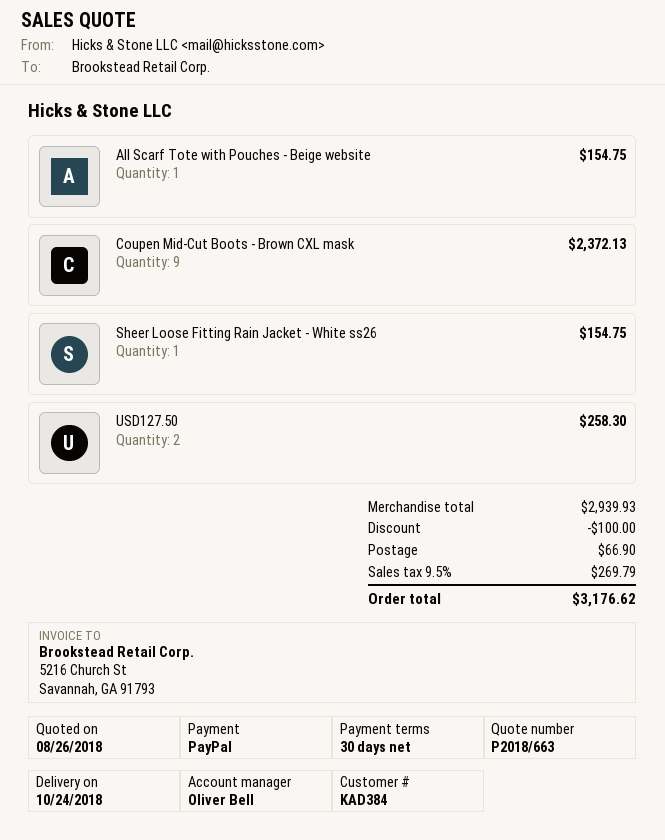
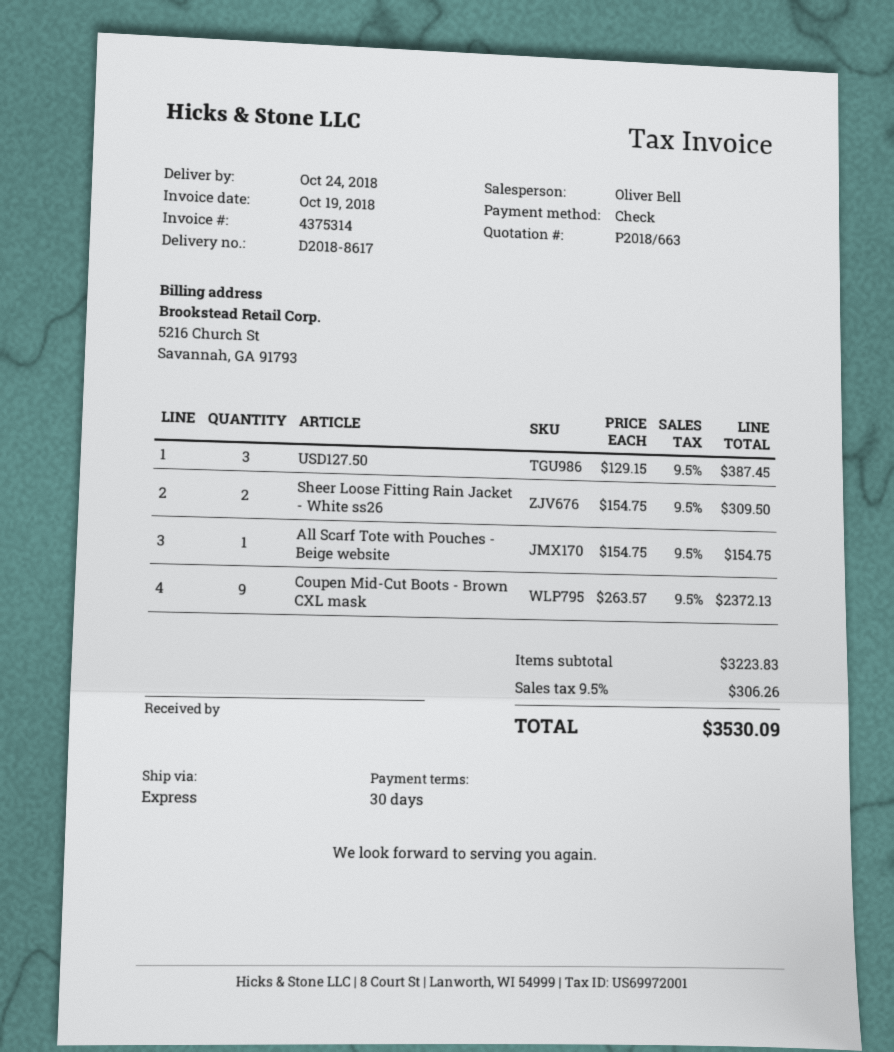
payment method: PayPal -> cheque
Sheer Loose Fitting Rain Jacket - White ss26: 1 for 154.75 -> 2 for 309.50
USD127.50: 2 for 258.30 -> 3 for 387.45
subtotal: 2939.93 -> 3223.83
discount: 100.00 -> none
shipping: 66.90 -> none
tax: 9.5% = 269.79 -> 9.5% = 306.26
total: 3176.62 -> 3530.09

